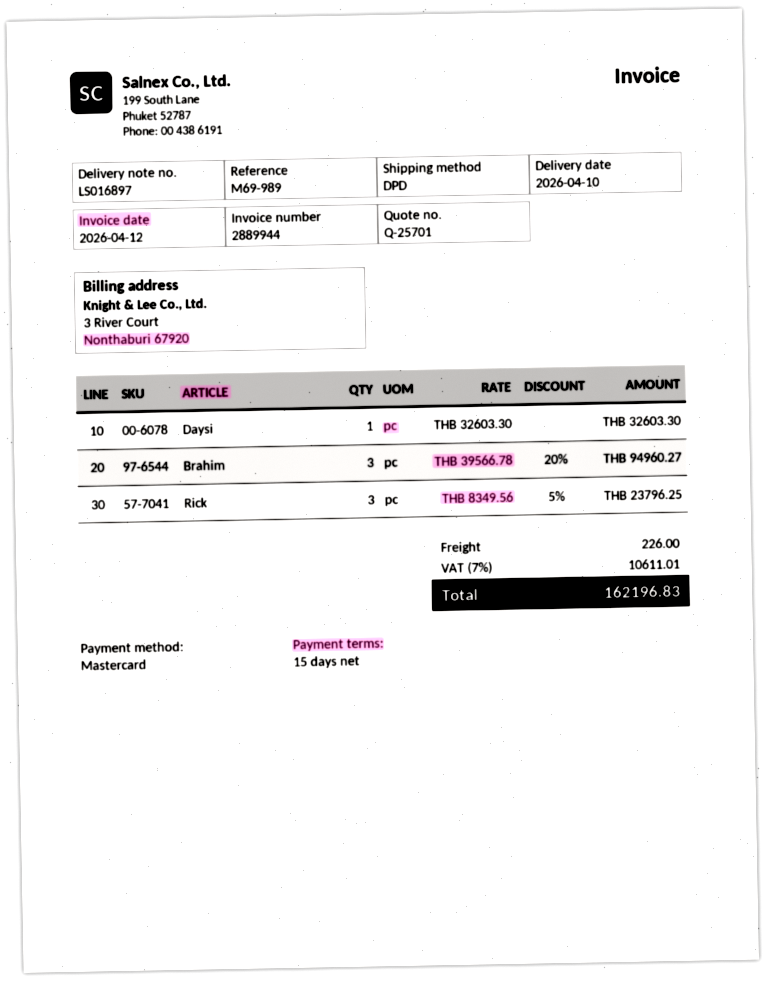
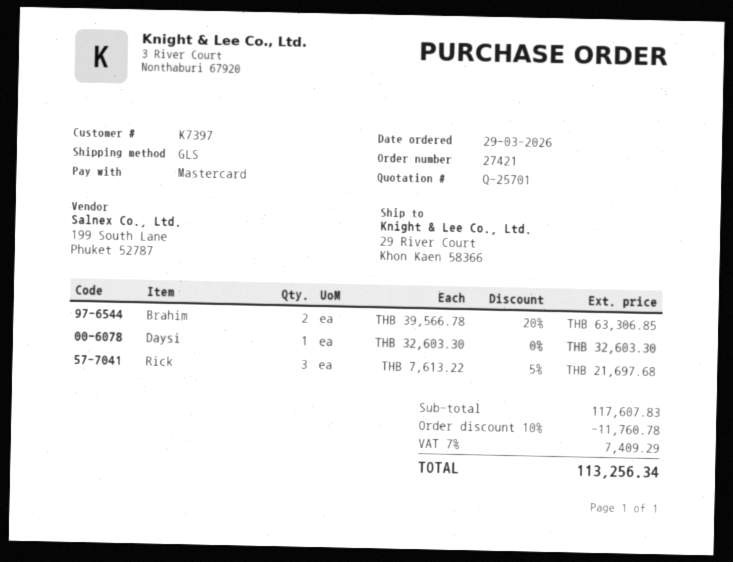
shipping method: DPD -> GLS
Brahim: 3 x 39566.78 - 20% = 94960.27 -> 2 x 39566.78 - 20% = 63306.85
Rick: 3 x 8349.56 - 5% = 23796.25 -> 3 x 7613.22 - 5% = 21697.68
discount: none -> 10% = 11760.78
shipping: 226.00 -> none
tax: 7% = 10611.01 -> 7% = 7409.29
total: 162196.83 -> 113256.34

